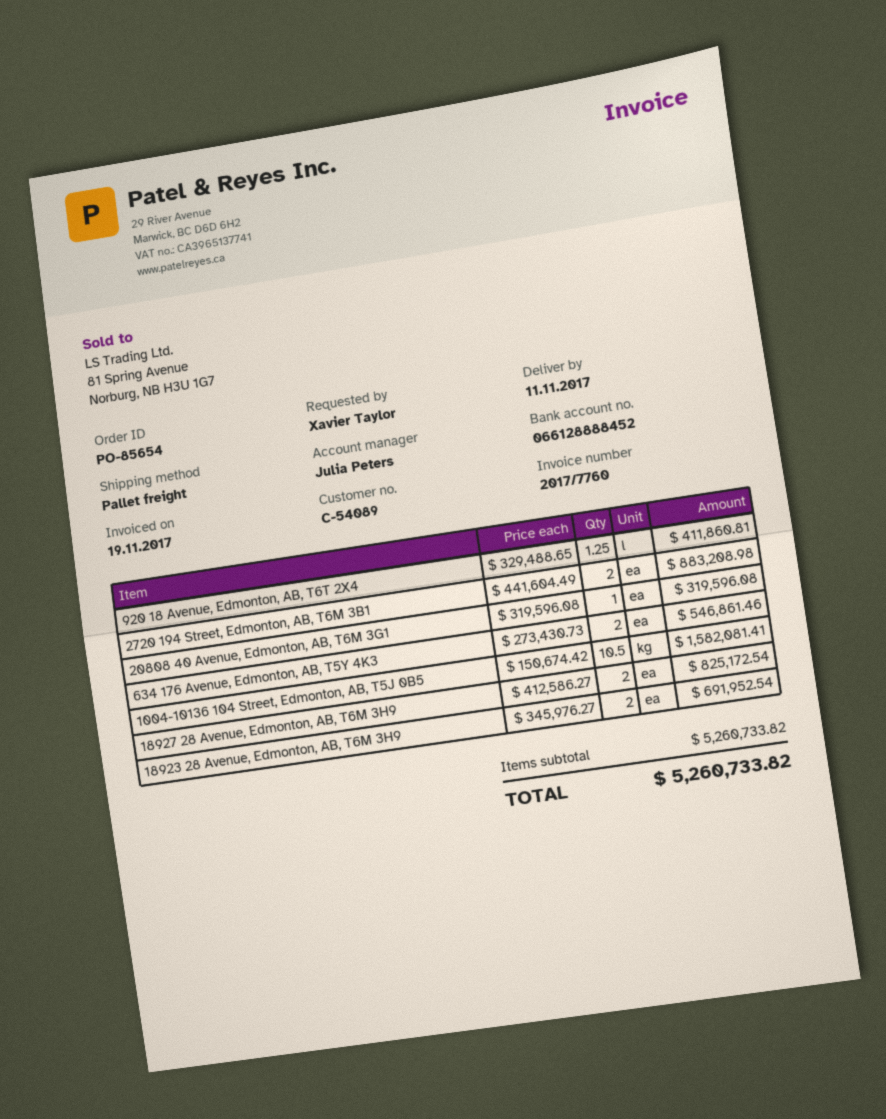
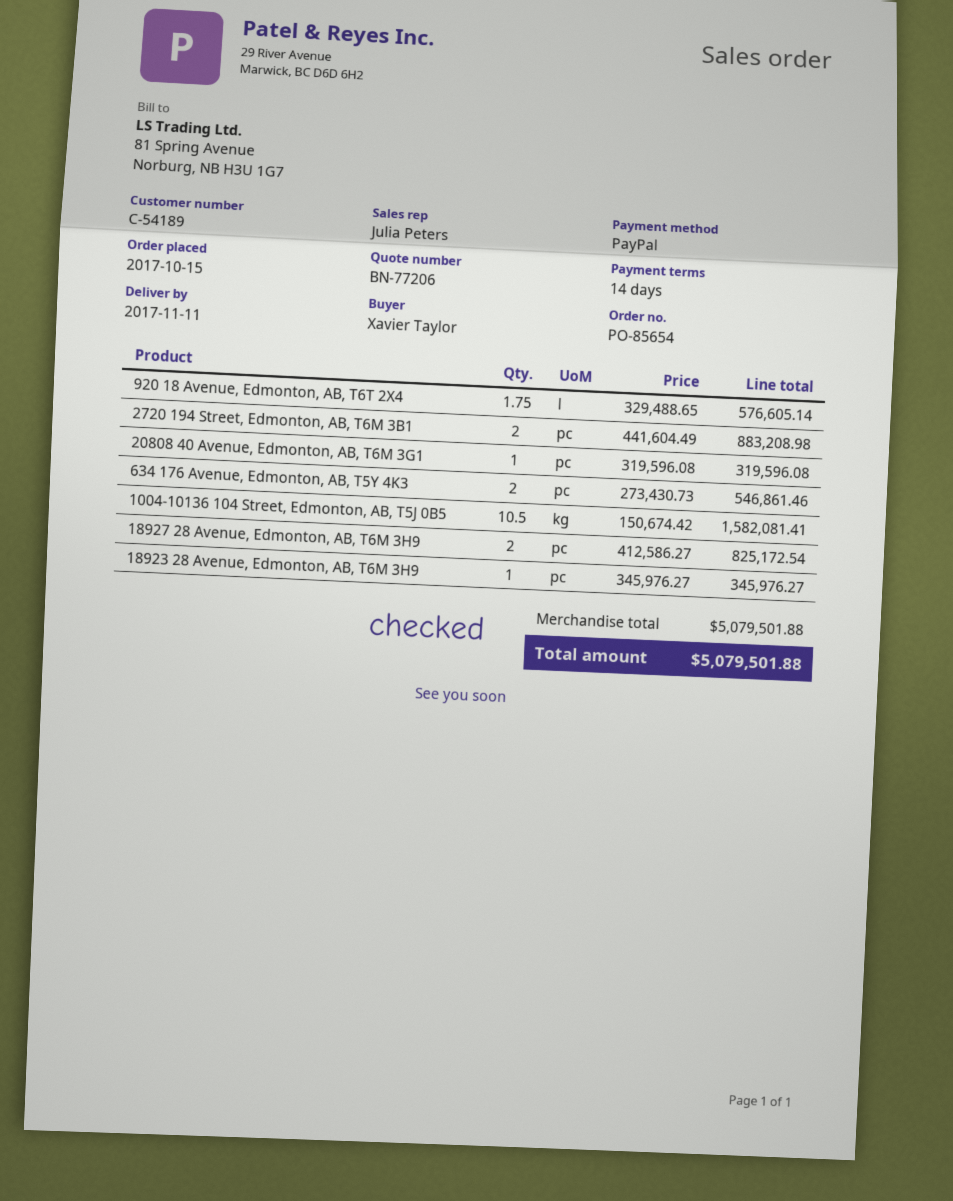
customer number: C-54089 -> C-54189
920 18 Avenue, Edmonton, AB, T6T 2X4: 1.25 x 329488.65 = 411860.81 -> 1.75 x 329488.65 = 576605.14
18923 28 Avenue, Edmonton, AB, T6M 3H9: 2 x 345976.27 = 691952.54 -> 1 x 345976.27 = 345976.27
subtotal: 5260733.82 -> 5079501.88
total: 5260733.82 -> 5079501.88

